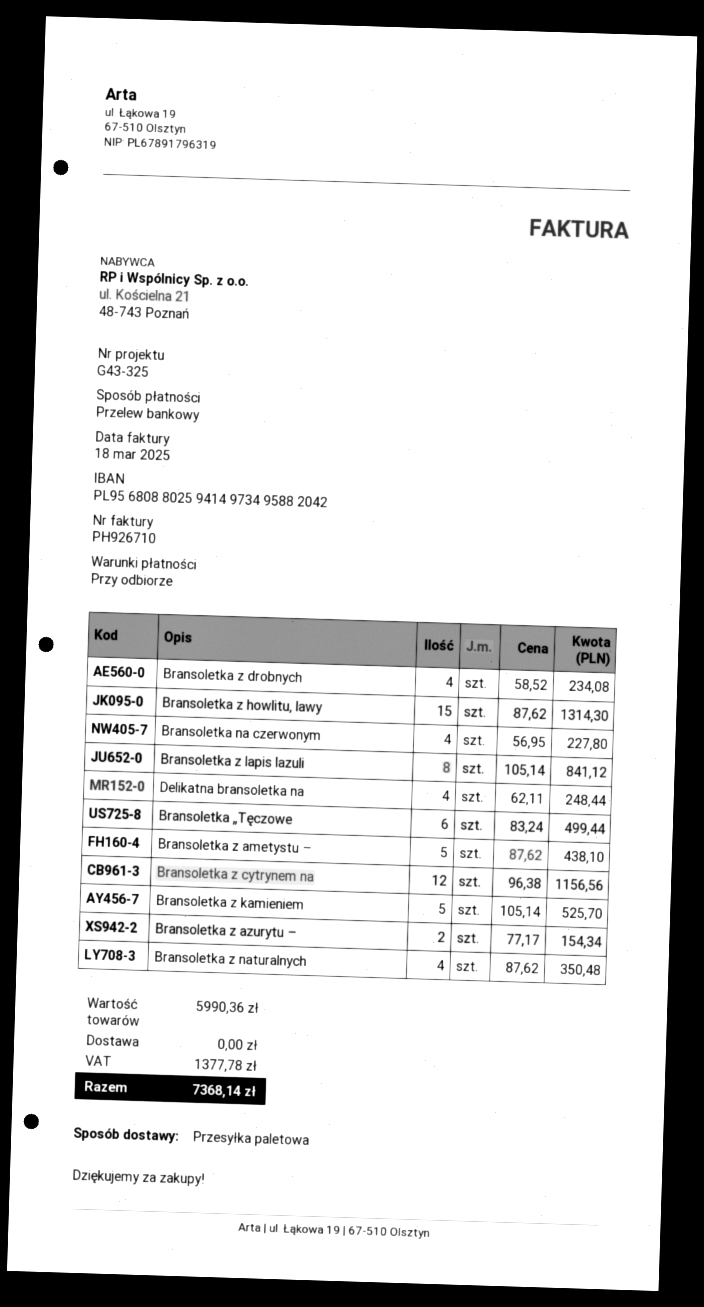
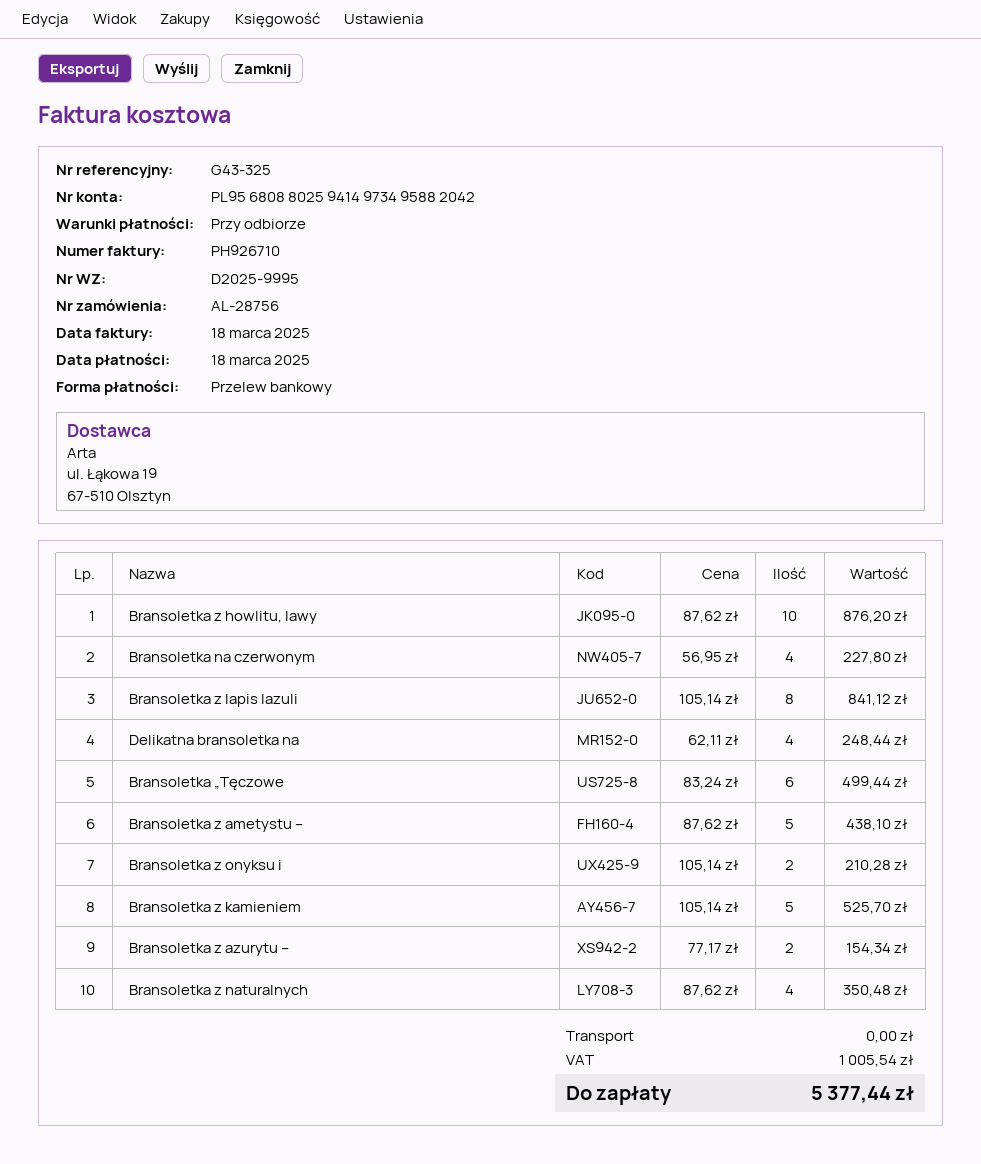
Bransoletka z drobnych: 4 x 58.52 = 234.08 -> none
Bransoletka z howlitu, lawy: 15 x 87.62 = 1314.30 -> 10 x 87.62 = 876.20
Bransoletka z cytrynem na: 12 x 96.38 = 1156.56 -> none
Bransoletka z onyksu i: none -> 2 x 105.14 = 210.28
tax: 1377.78 -> 1005.54
total: 7368.14 -> 5377.44

